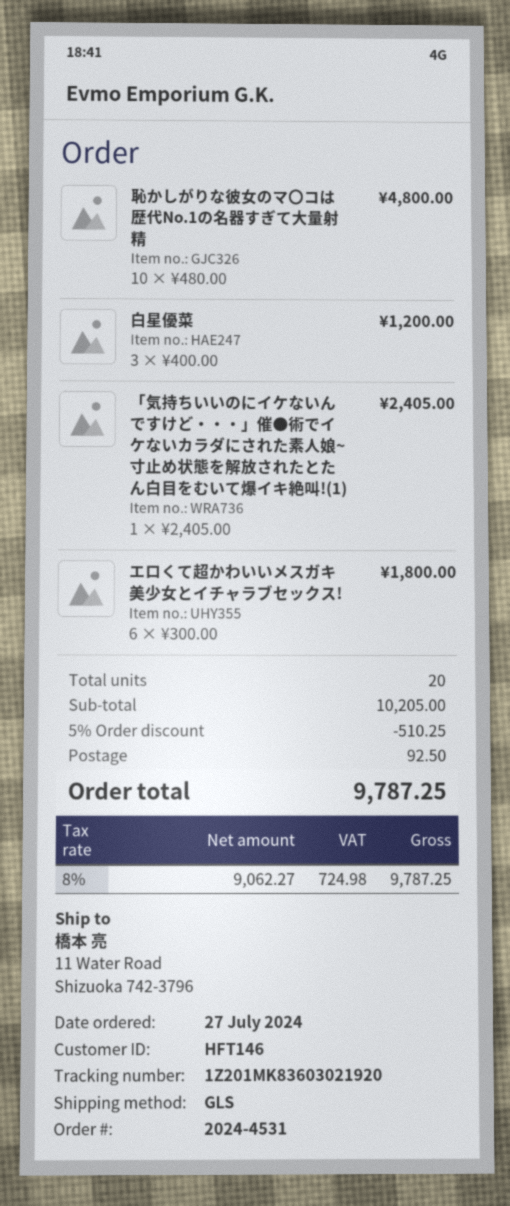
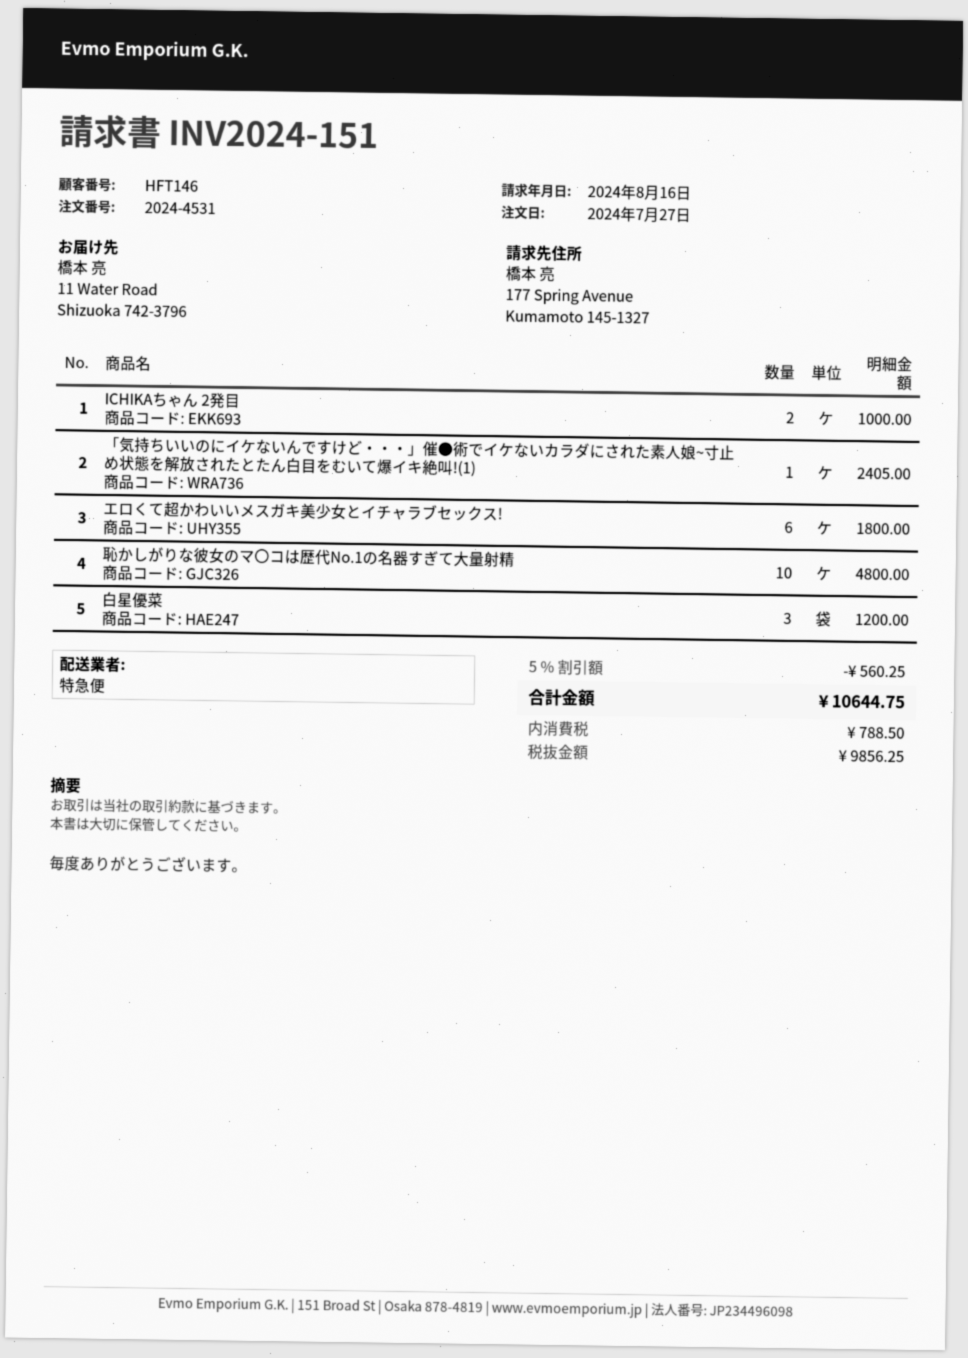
shipping method: GLS -> express
ICHIKAちゃん 2発目: none -> 2 for 1000.00
discount: 5% = 510.25 -> 5% = 560.25
shipping: 92.50 -> none
net: 9062.27 -> 9856.25
tax: 724.98 -> 788.50
total: 9787.25 -> 10644.75

